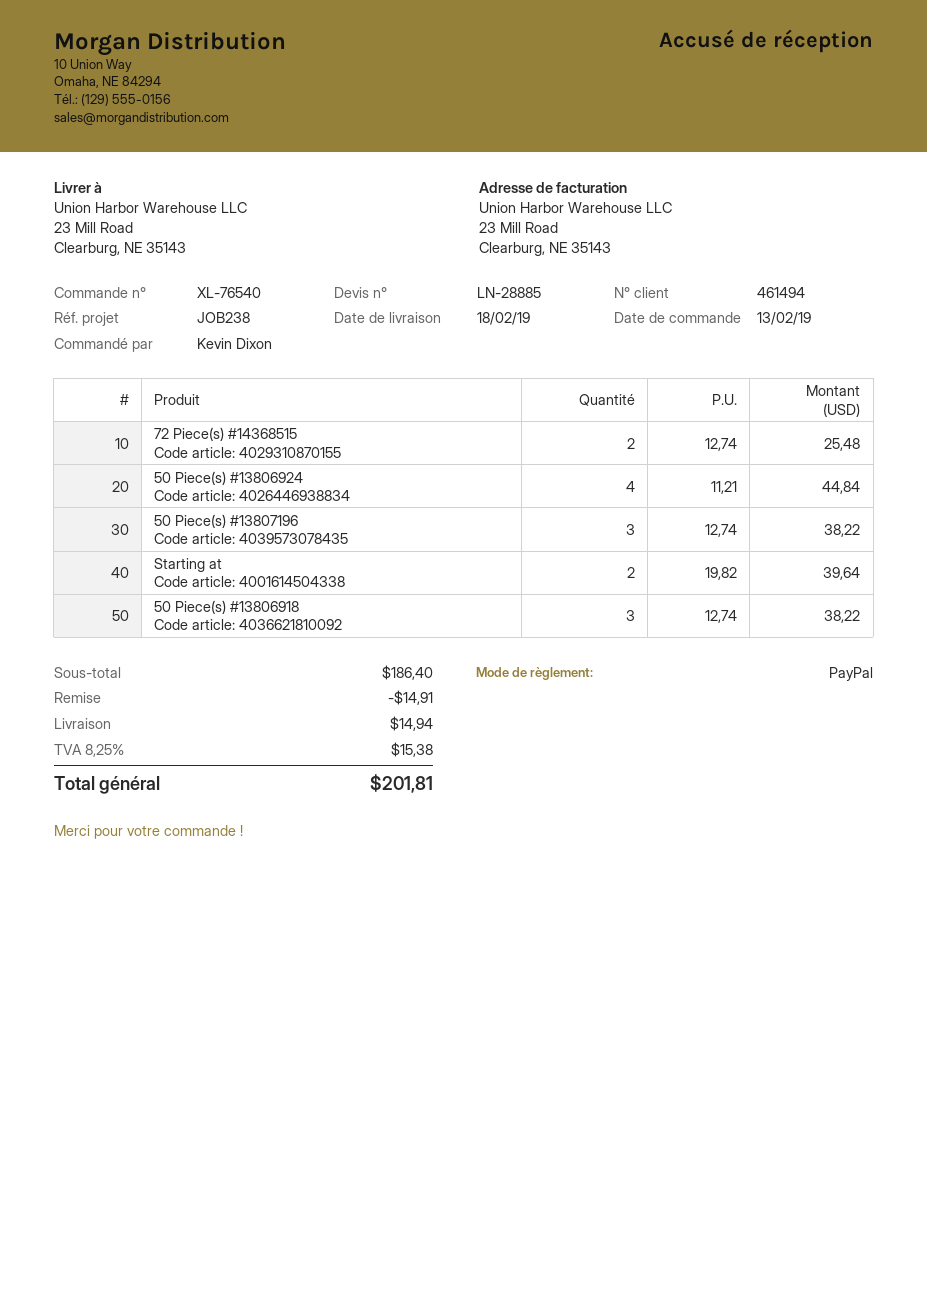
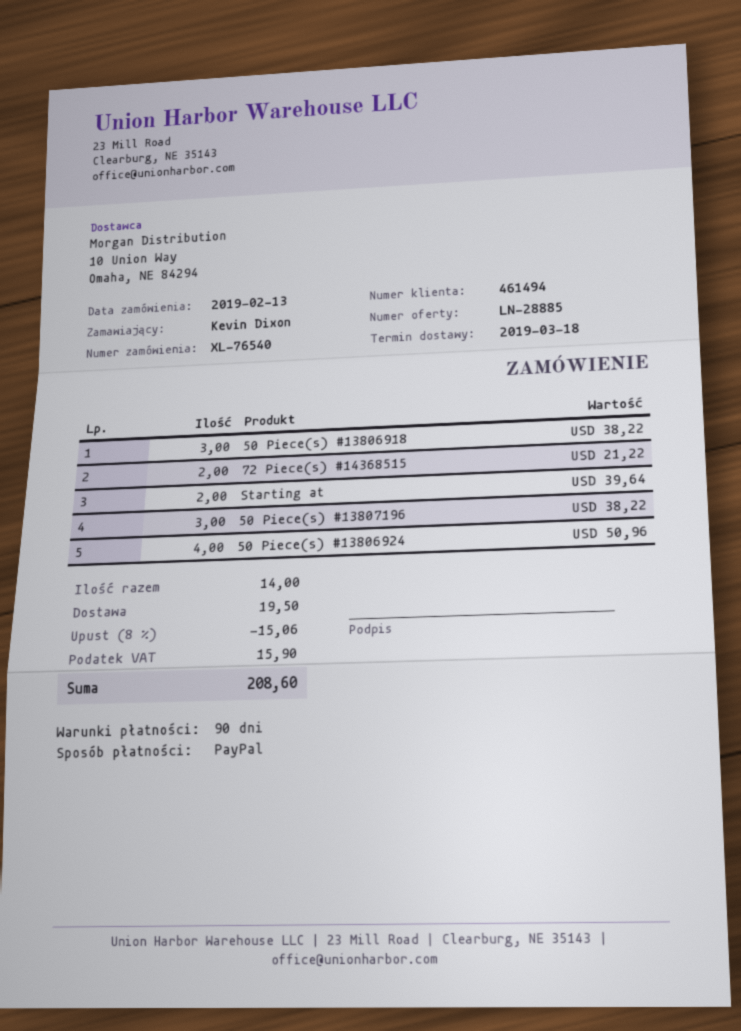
delivery date: 2019-02-18 -> 2019-03-18
72 Piece(s) #14368515: 2 for 25.48 -> 2 for 21.22
50 Piece(s) #13806924: 4 for 44.84 -> 4 for 50.96
discount: 14.91 -> 15.06
shipping: 14.94 -> 19.50
tax: 15.38 -> 15.90
total: 201.81 -> 208.60

